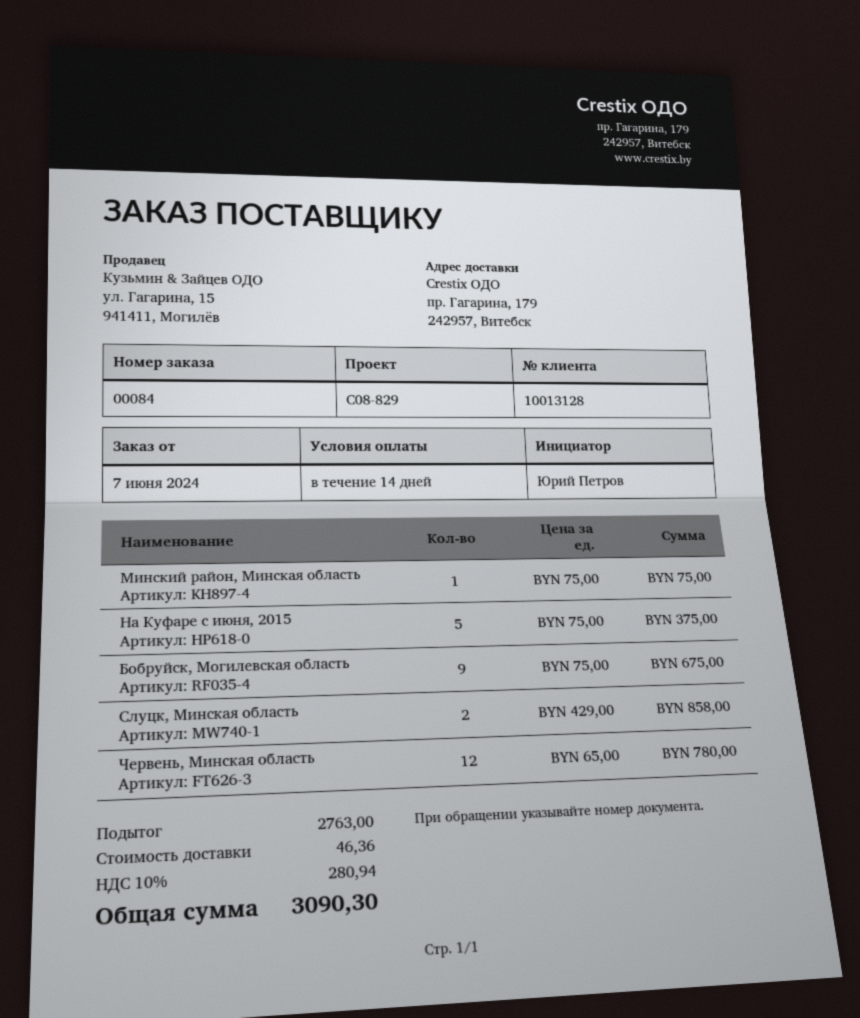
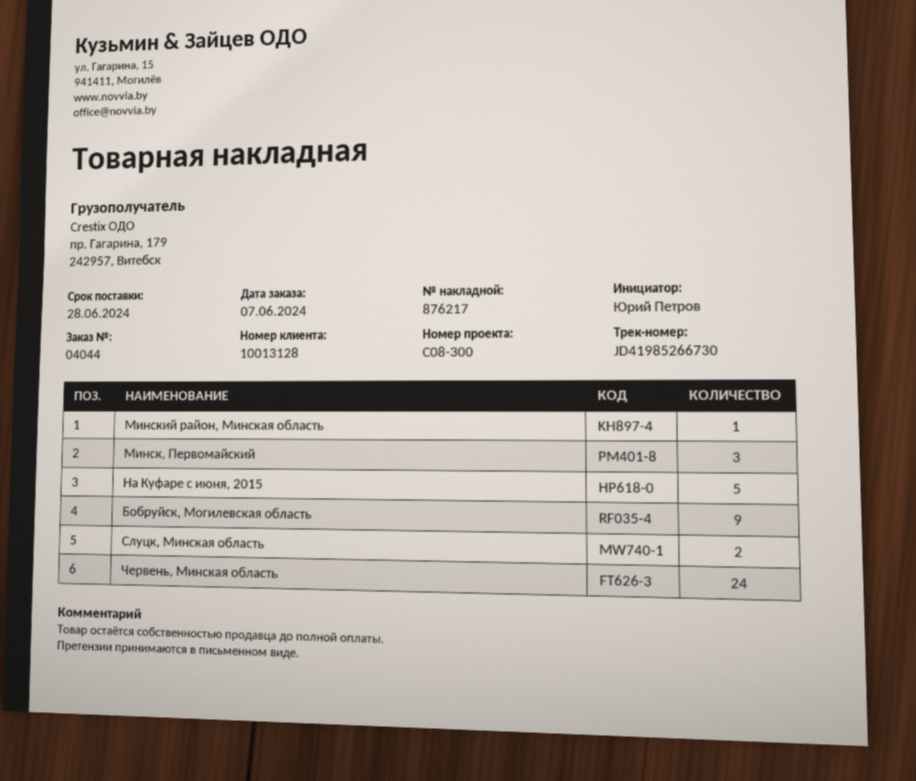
order number: 00084 -> 04044
reference: C08-829 -> C08-300
Червень, Минская область: 12 -> 24
Минск, Первомайский: none -> 3

